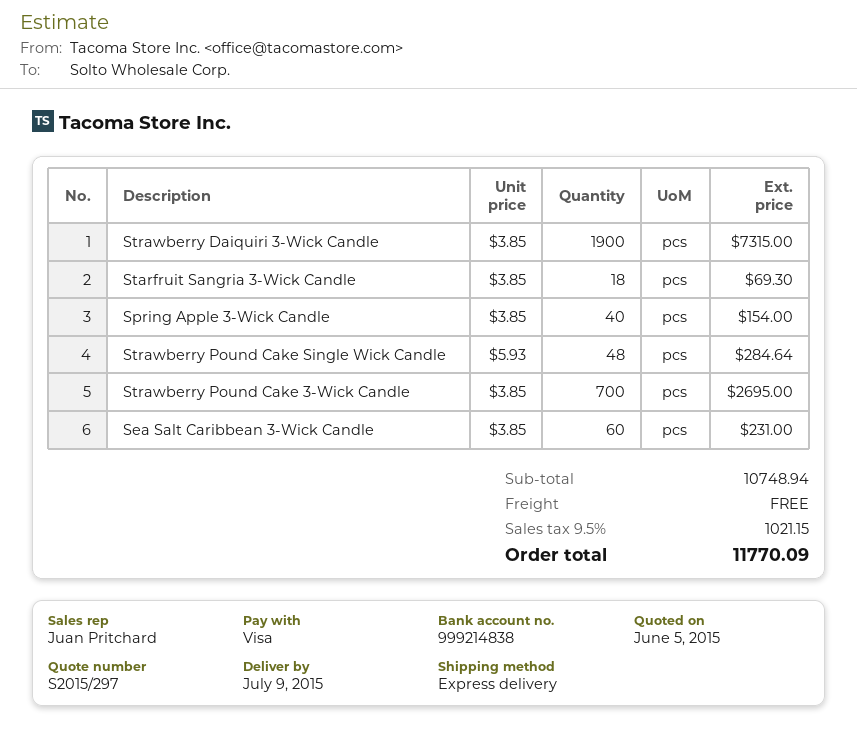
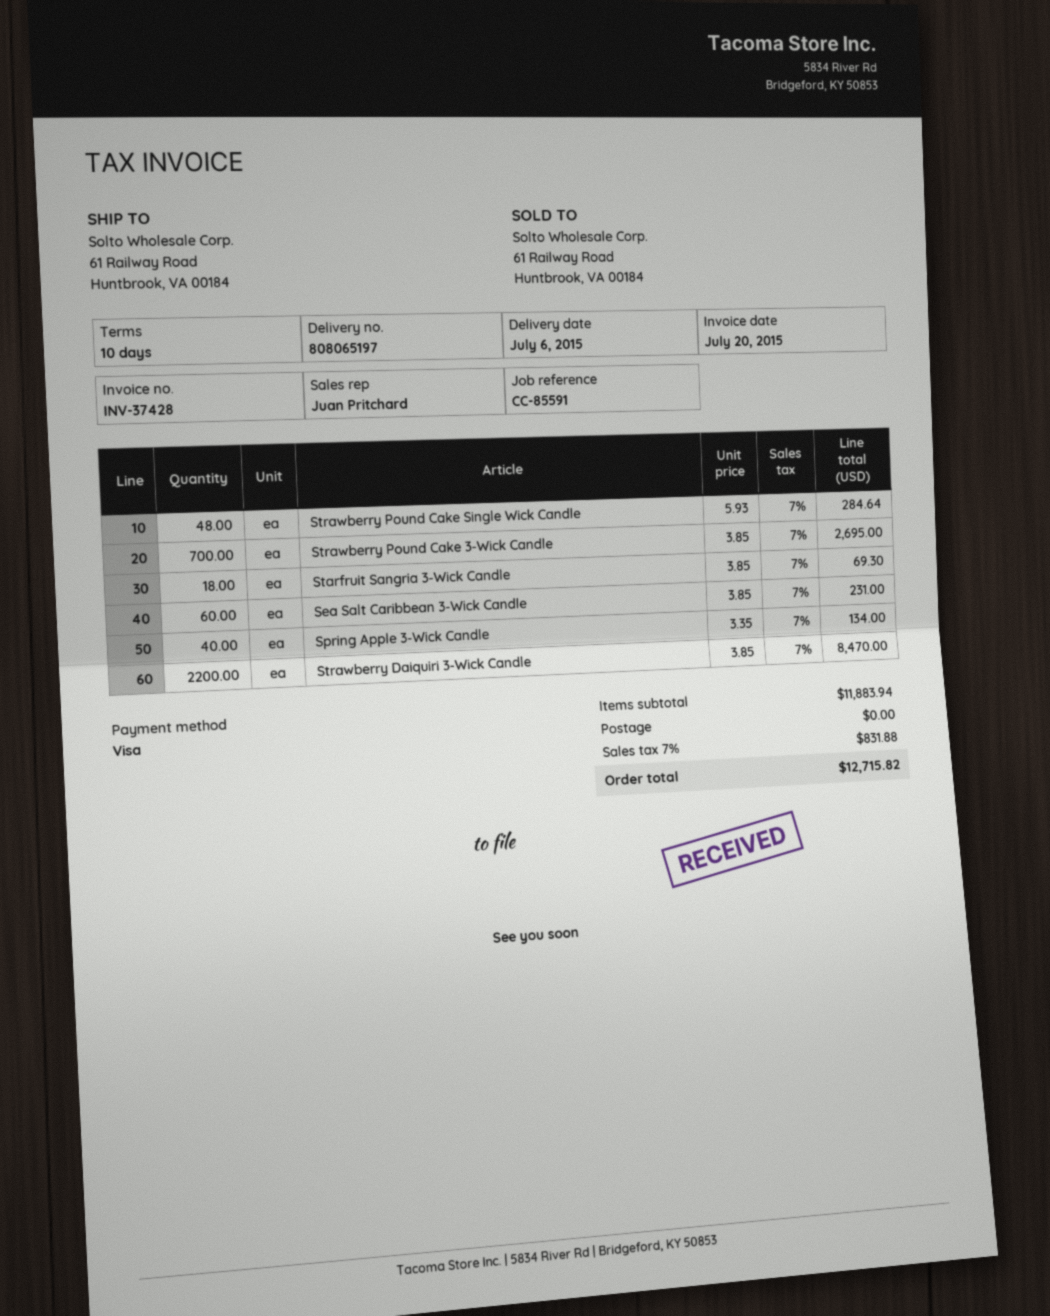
delivery date: 2015-07-09 -> 2015-07-06
Strawberry Daiquiri 3-Wick Candle: 1900 x 3.85 = 7315.00 -> 2200 x 3.85 = 8470.00
Spring Apple 3-Wick Candle: 40 x 3.85 = 154.00 -> 40 x 3.35 = 134.00
subtotal: 10748.94 -> 11883.94
tax: 9.5% = 1021.15 -> 7% = 831.88
total: 11770.09 -> 12715.82

